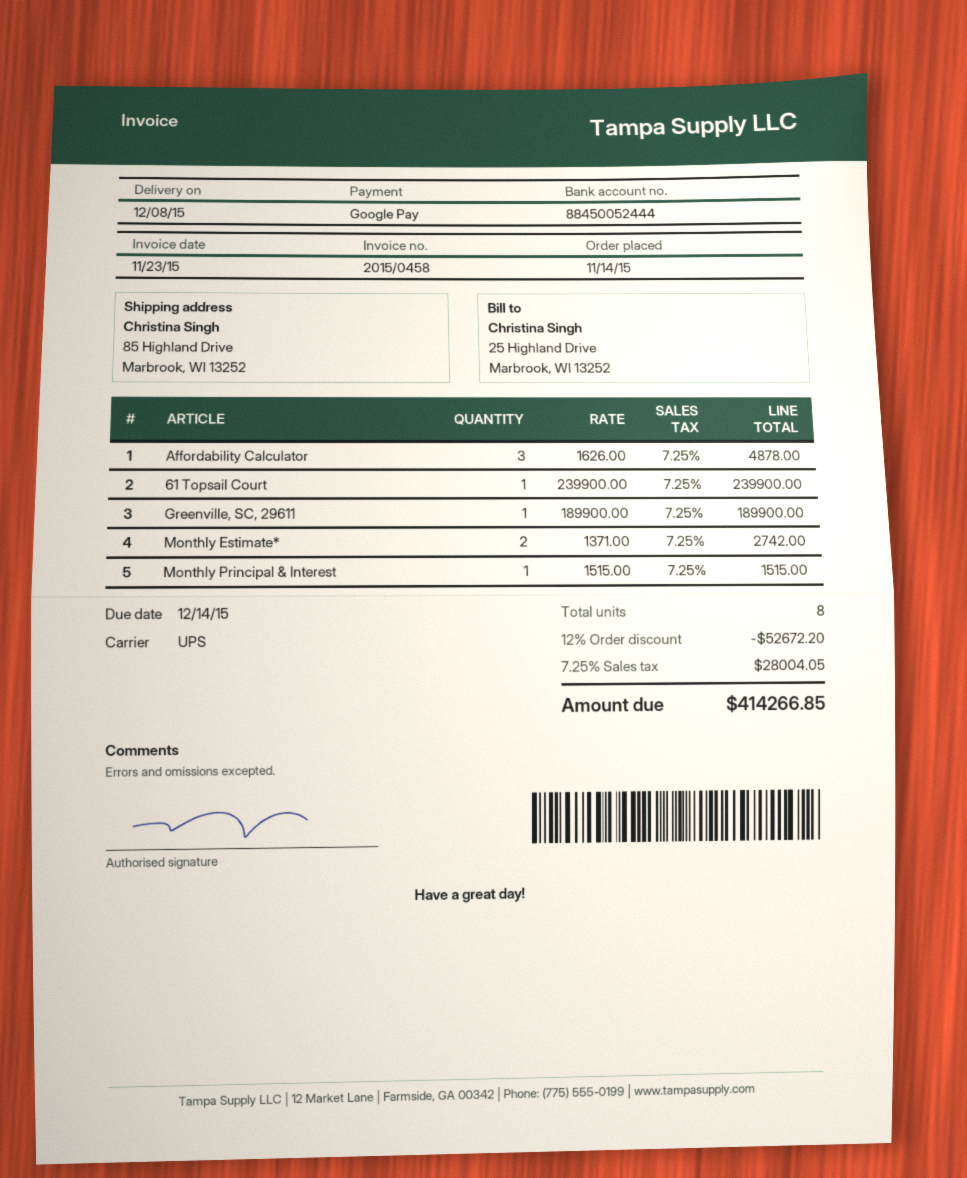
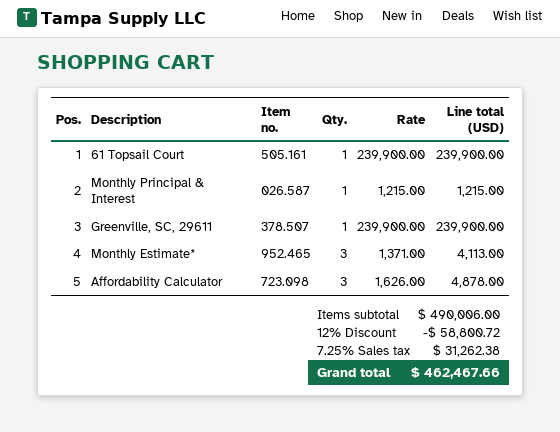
Greenville, SC, 29611: 1 x 189900.00 = 189900.00 -> 1 x 239900.00 = 239900.00
Monthly Estimate*: 2 x 1371.00 = 2742.00 -> 3 x 1371.00 = 4113.00
Monthly Principal & Interest: 1 x 1515.00 = 1515.00 -> 1 x 1215.00 = 1215.00
discount: 12% = 52672.20 -> 12% = 58800.72
tax: 7.25% = 28004.05 -> 7.25% = 31262.38
total: 414266.85 -> 462467.66

